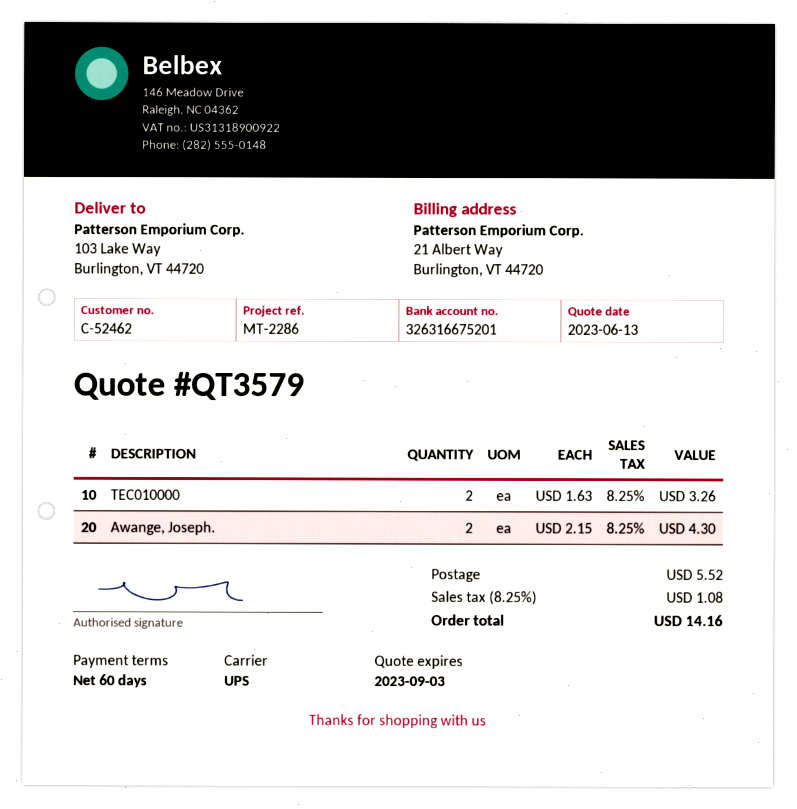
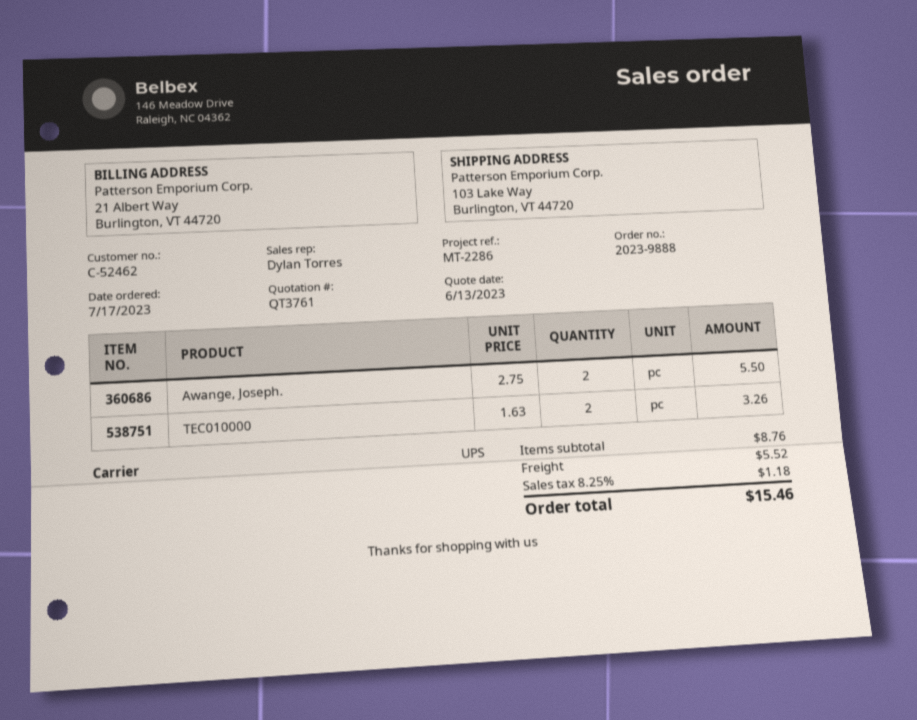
quote number: QT3579 -> QT3761
Awange, Joseph.: 2 x 2.15 = 4.30 -> 2 x 2.75 = 5.50
tax: 8.25% = 1.08 -> 8.25% = 1.18
total: 14.16 -> 15.46

